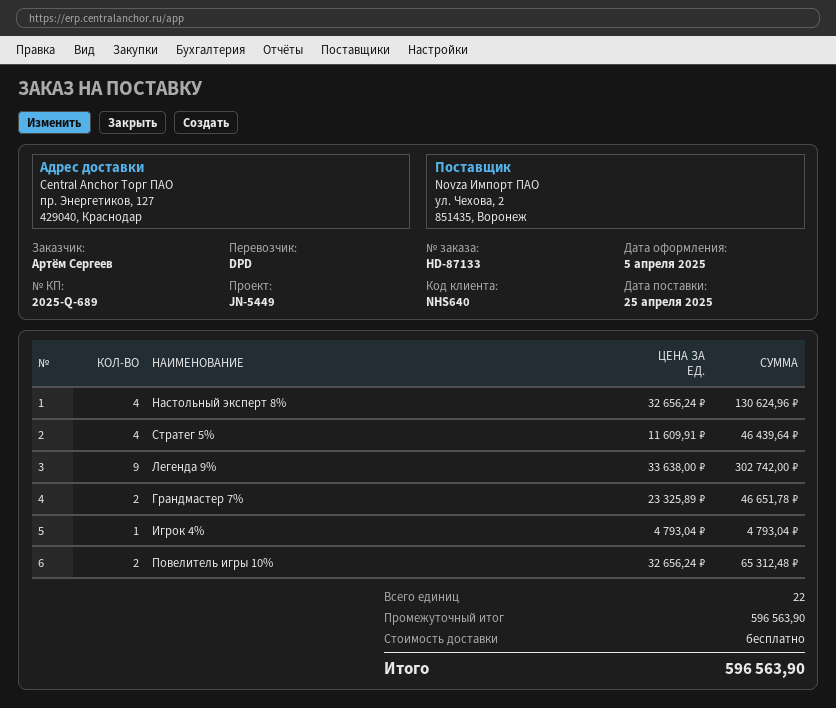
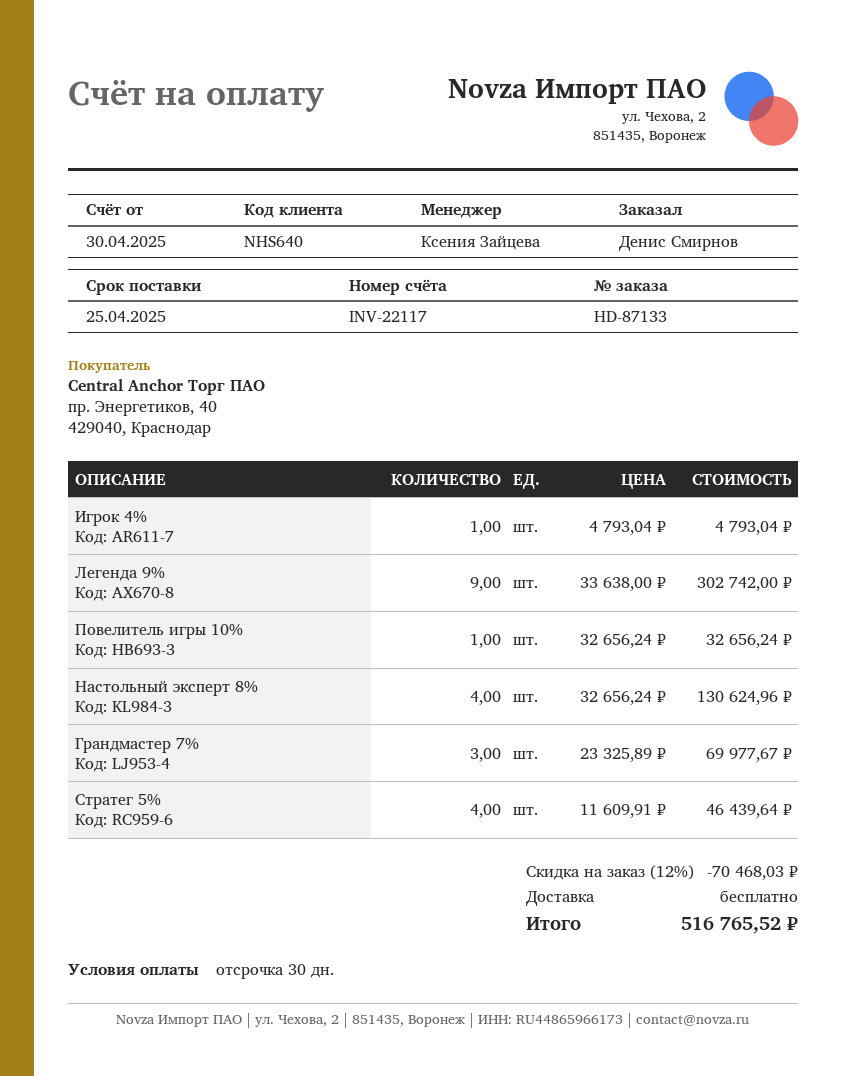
ordered by: Артём Сергеев -> Денис Смирнов
Грандмастер 7%: 2 x 23325.89 = 46651.78 -> 3 x 23325.89 = 69977.67
Повелитель игры 10%: 2 x 32656.24 = 65312.48 -> 1 x 32656.24 = 32656.24
discount: none -> 12% = 70468.03
total: 596563.90 -> 516765.52

